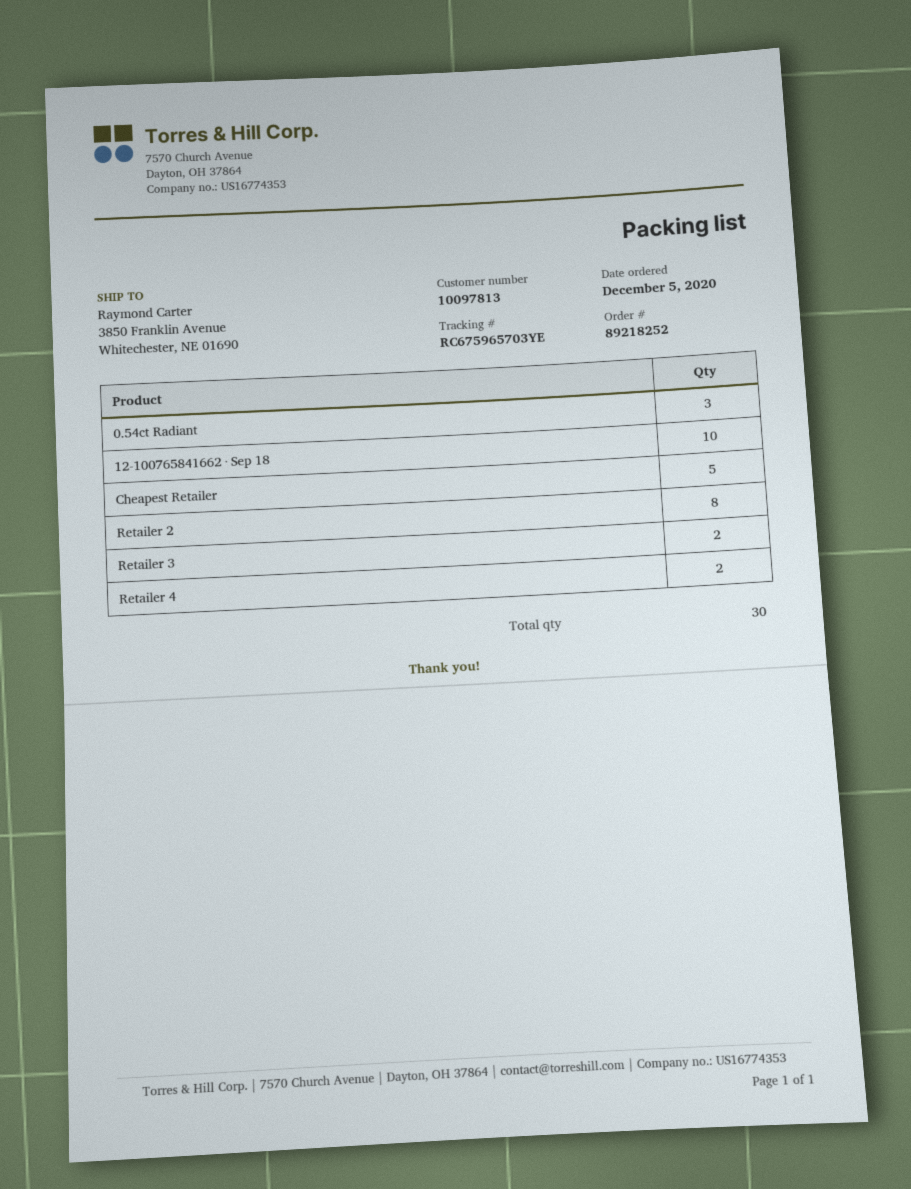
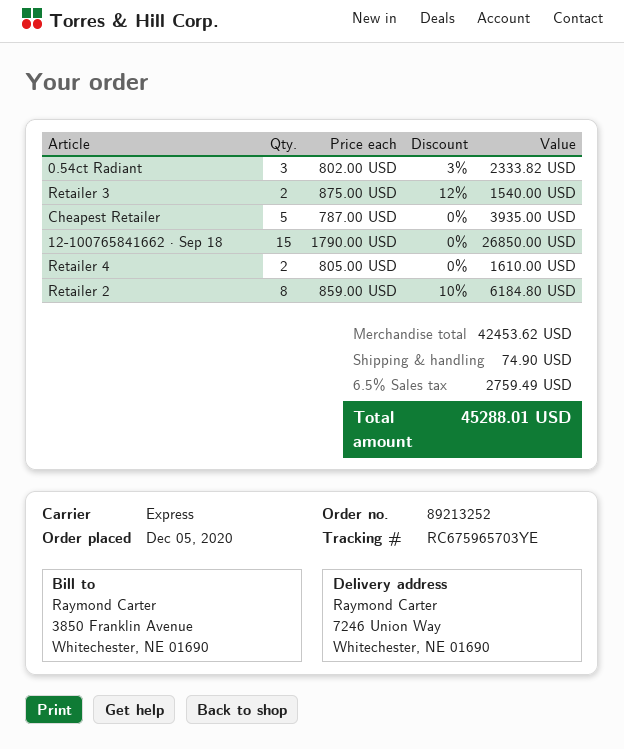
order number: 89218252 -> 89213252
ship to: 3850 Franklin Avenue, Whitechester, NE 01690 -> 7246 Union Way, Whitechester, NE 01690
12-100765841662 · Sep 18: 10 -> 15

